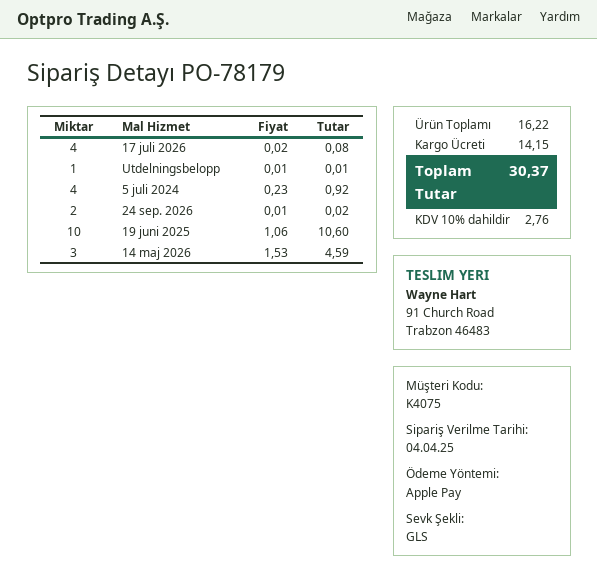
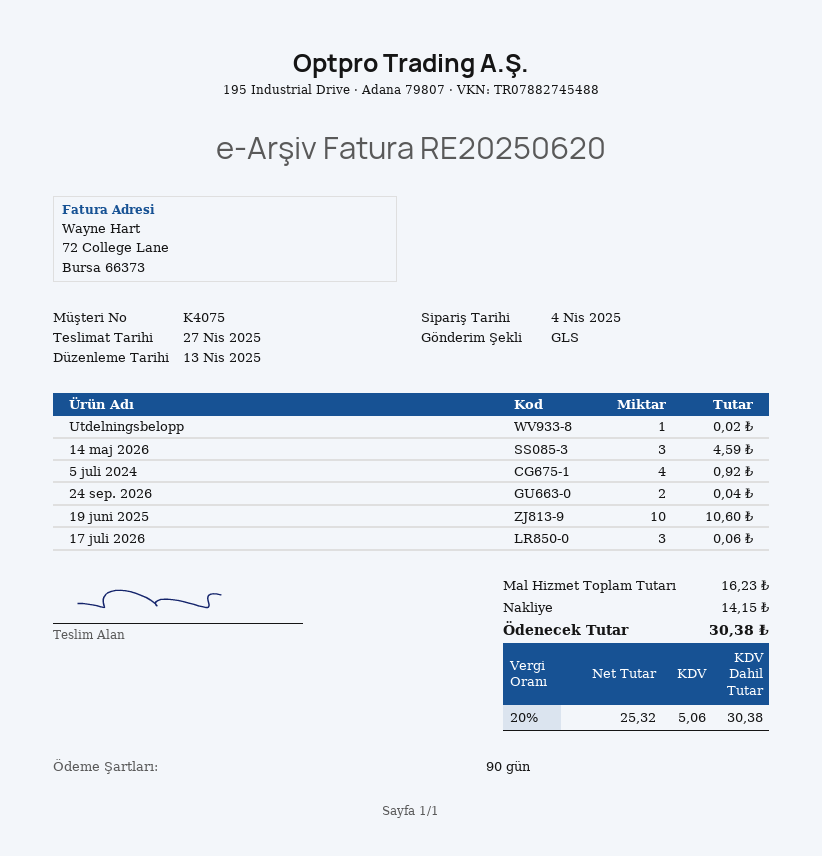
17 juli 2026: 4 for 0.08 -> 3 for 0.06
Utdelningsbelopp: 1 for 0.01 -> 1 for 0.02
24 sep. 2026: 2 for 0.02 -> 2 for 0.04
subtotal: 16.22 -> 16.23
tax: 10% = 2.76 -> 20% = 5.06
total: 30.37 -> 30.38

